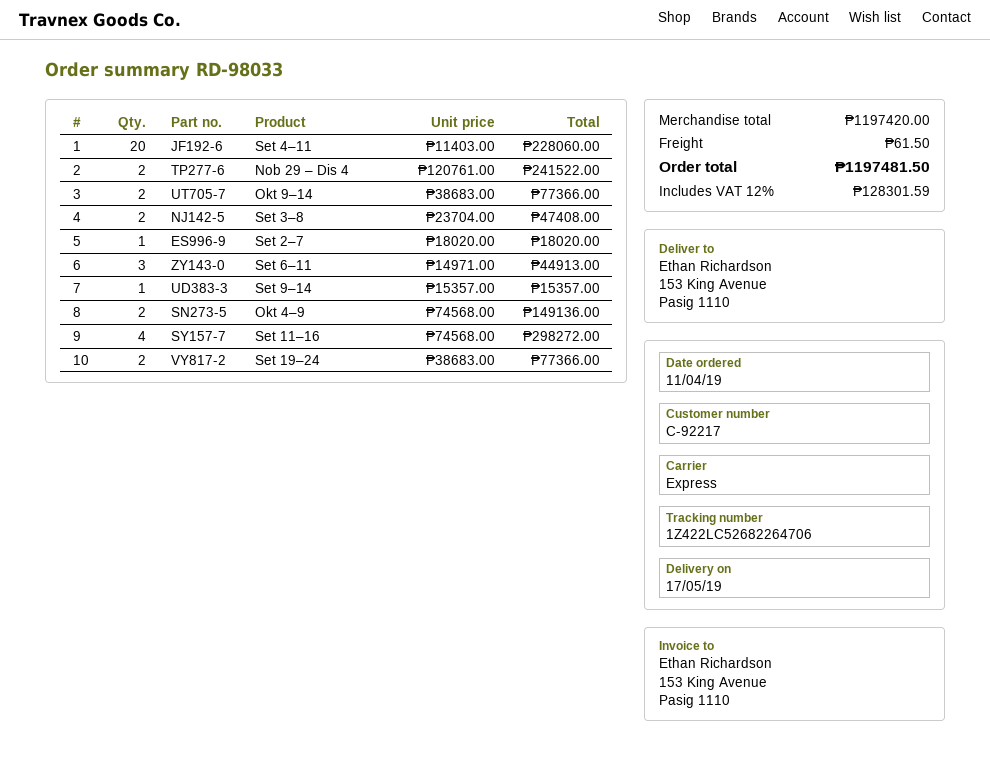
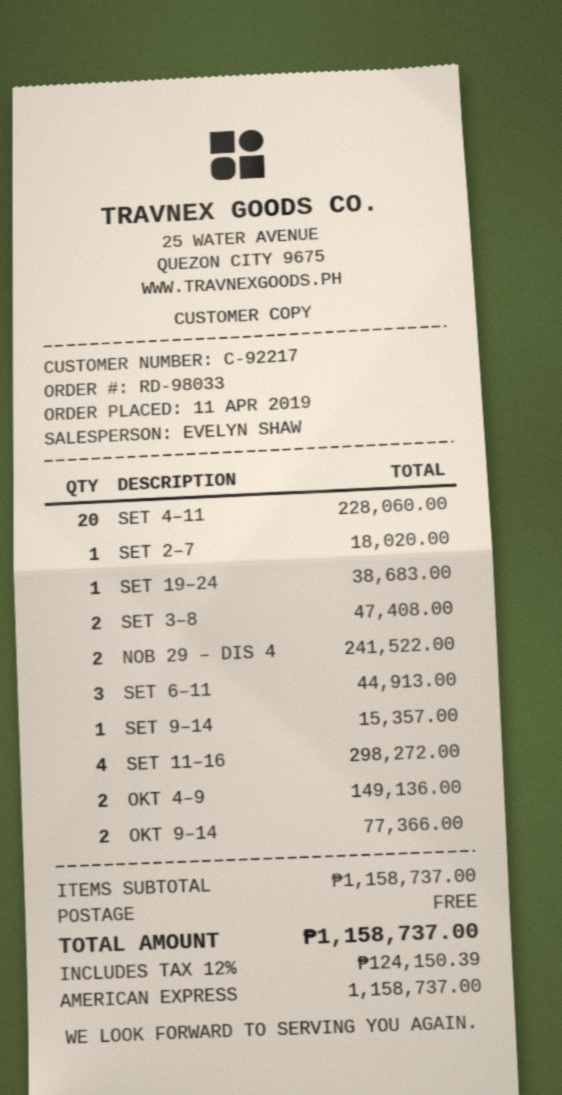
Set 19–24: 2 for 77366.00 -> 1 for 38683.00
subtotal: 1197420.00 -> 1158737.00
shipping: 61.50 -> 0.00
tax: 12% = 128301.59 -> 12% = 124150.39
total: 1197481.50 -> 1158737.00

